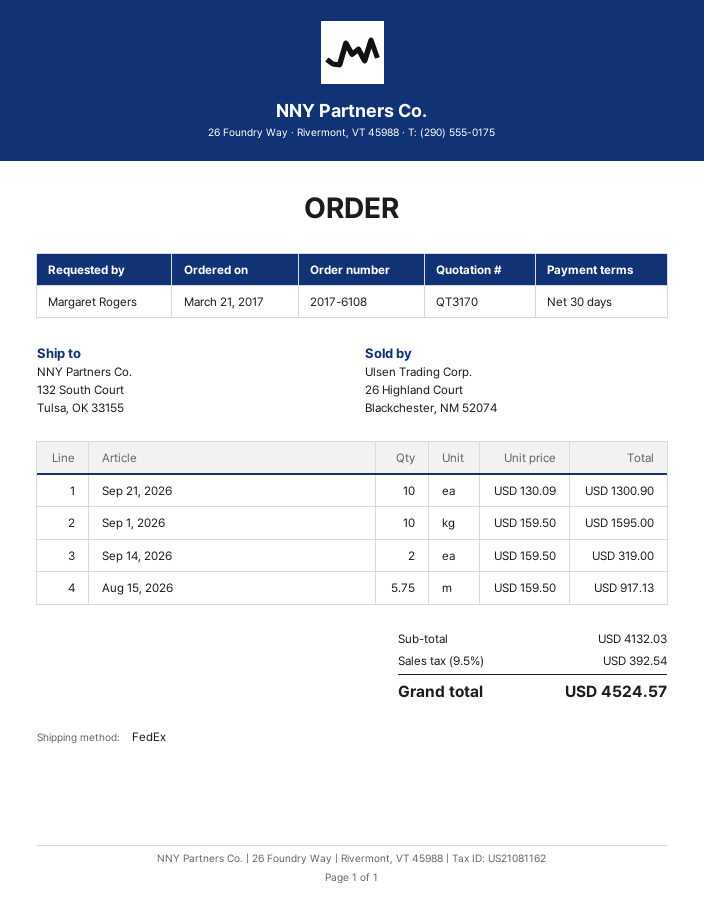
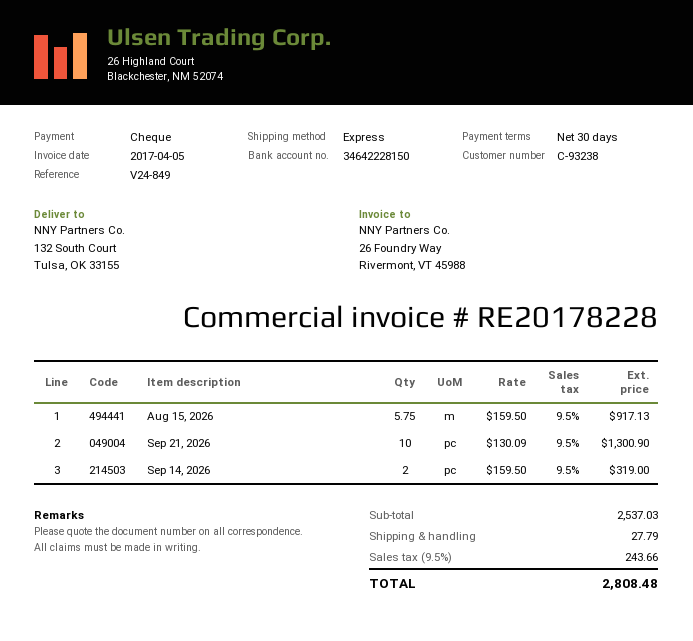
shipping method: FedEx -> express
Sep 1, 2026: 10 x 159.50 = 1595.00 -> none
subtotal: 4132.03 -> 2537.03
shipping: none -> 27.79
tax: 9.5% = 392.54 -> 9.5% = 243.66
total: 4524.57 -> 2808.48

